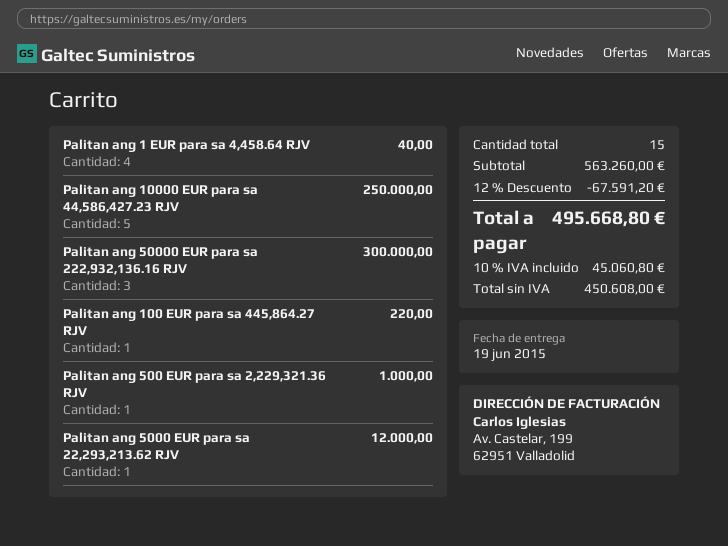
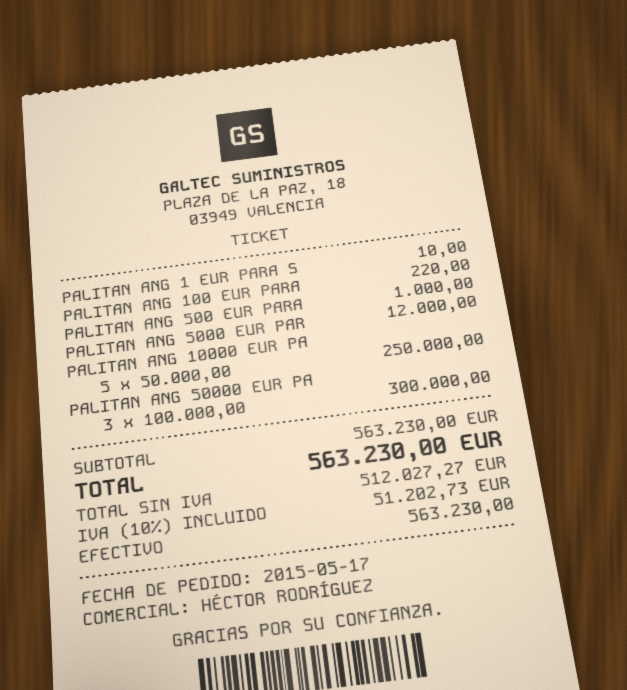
Palitan ang 1 EUR para sa 4,458.64 RJV: 4 for 40.00 -> 1 for 10.00
subtotal: 563260.00 -> 563230.00
discount: 12% = 67591.20 -> none
net: 450608.00 -> 512027.27
tax: 10% = 45060.80 -> 10% = 51202.73
total: 495668.80 -> 563230.00

